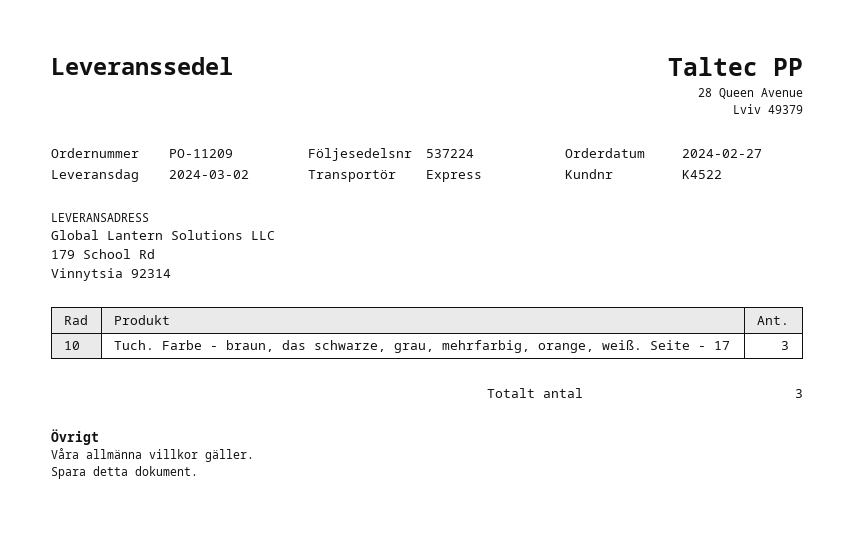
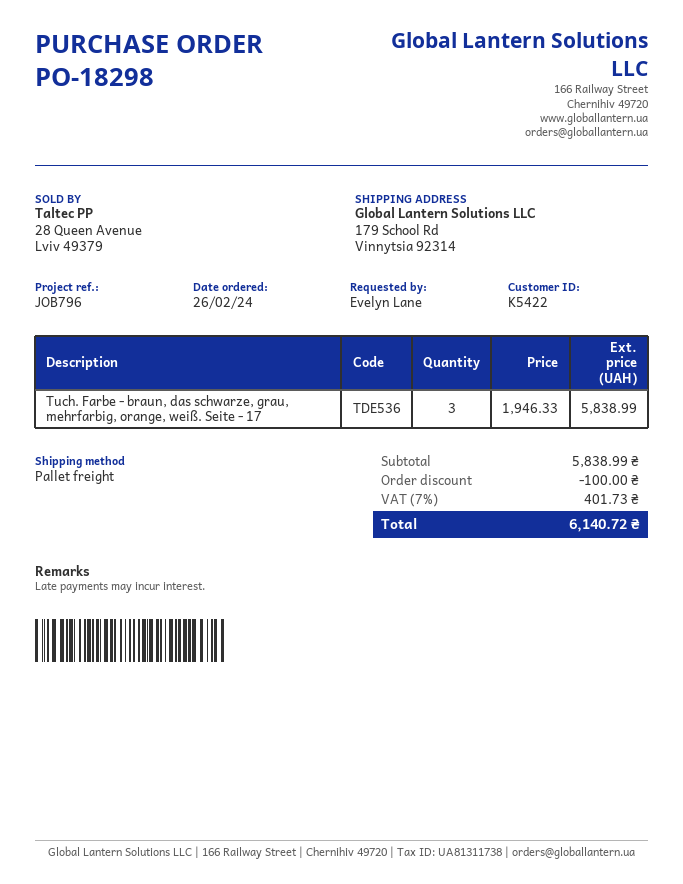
order number: PO-11209 -> PO-18298
order date: 2024-02-27 -> 2024-02-26
customer number: K4522 -> K5422
shipping method: express -> pallet freight

